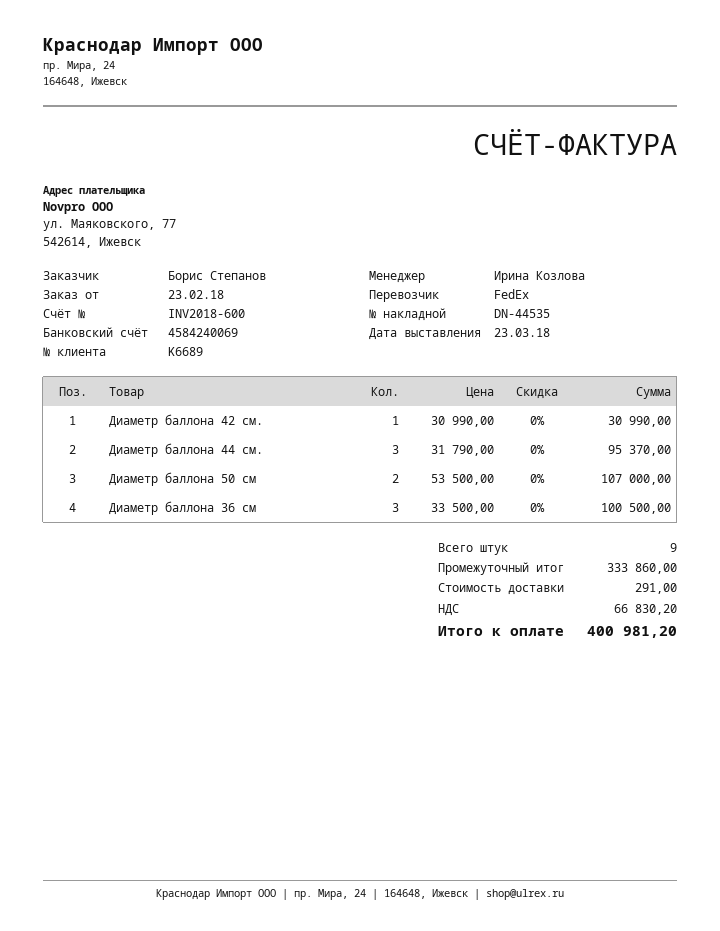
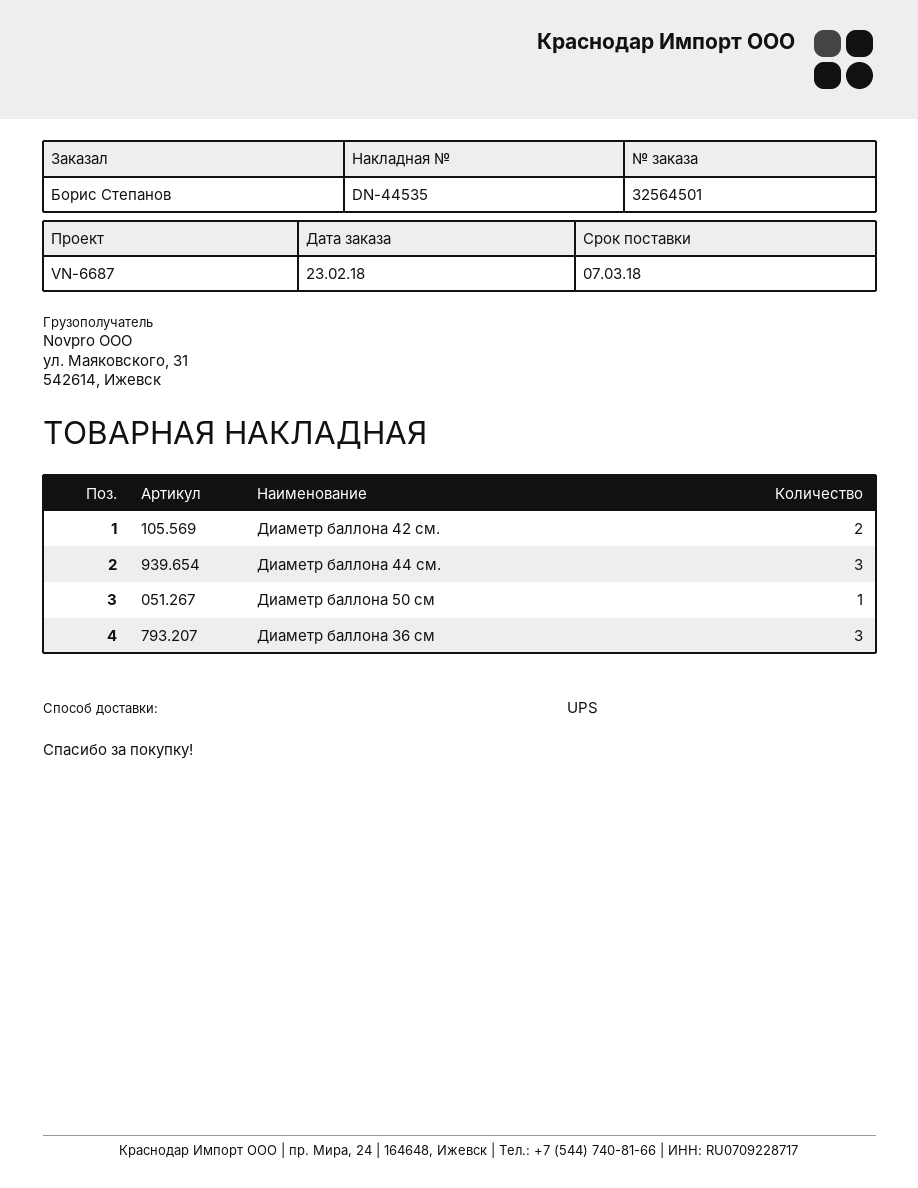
shipping method: FedEx -> UPS
Диаметр баллона 42 см.: 1 -> 2
Диаметр баллона 50 см: 2 -> 1

